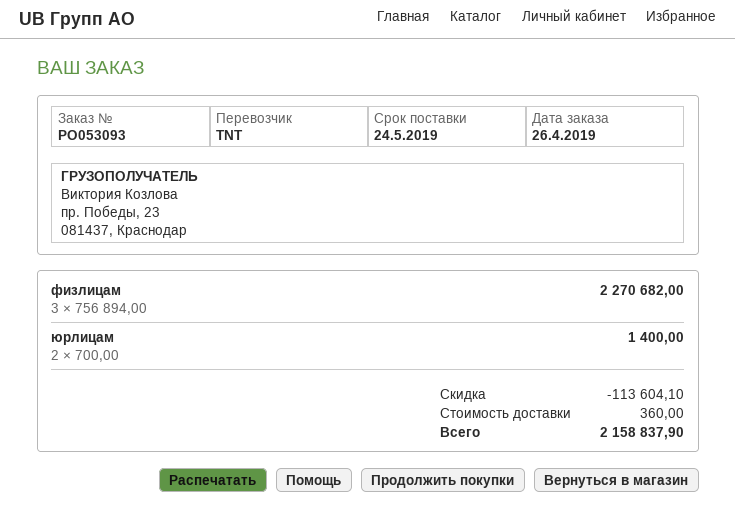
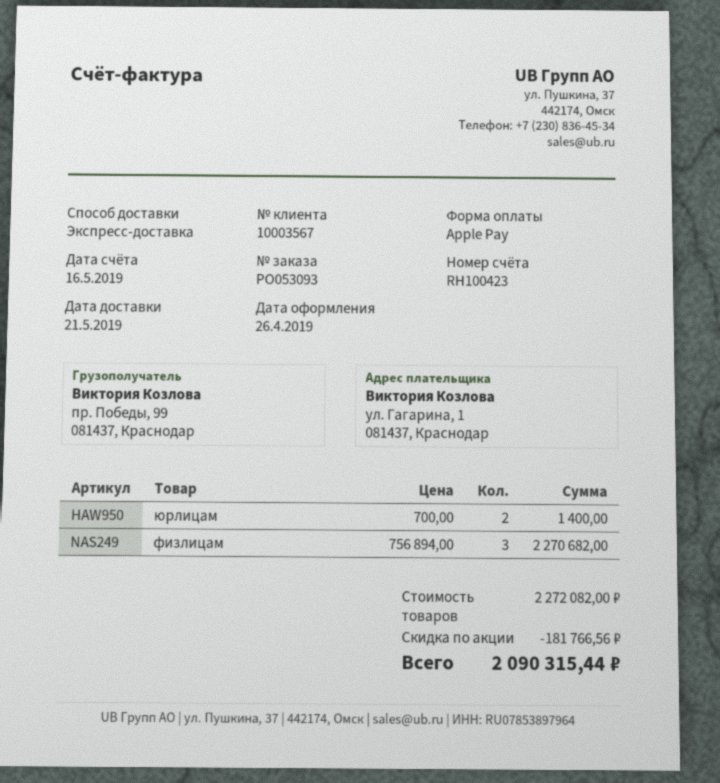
delivery date: 2019-05-24 -> 2019-05-21
shipping method: TNT -> express
ship to: пр. Победы, 23, 081437, Краснодар -> пр. Победы, 99, 081437, Краснодар
discount: 113604.10 -> 181766.56
shipping: 360.00 -> none
total: 2158837.90 -> 2090315.44

